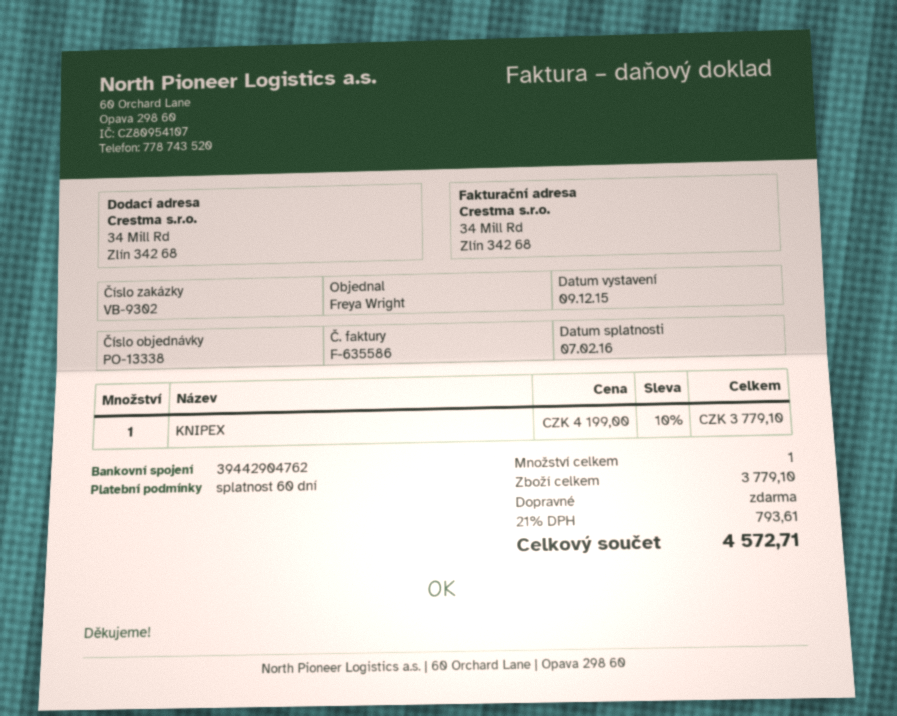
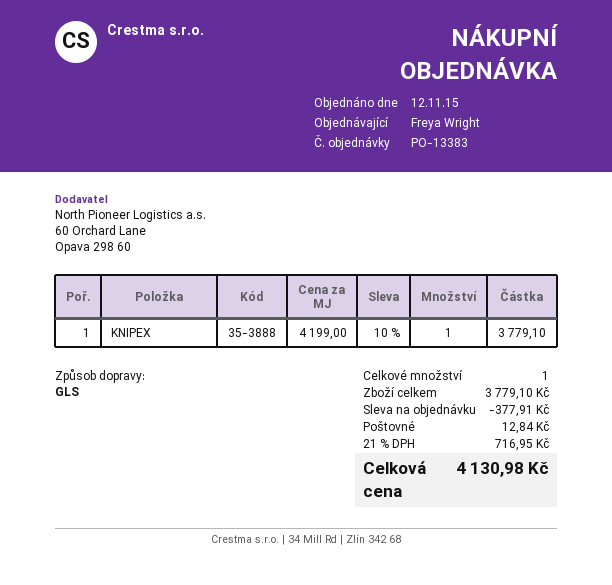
order number: PO-13338 -> PO-13383
discount: none -> 377.91
shipping: 0.00 -> 12.84
tax: 21% = 793.61 -> 21% = 716.95
total: 4572.71 -> 4130.98

